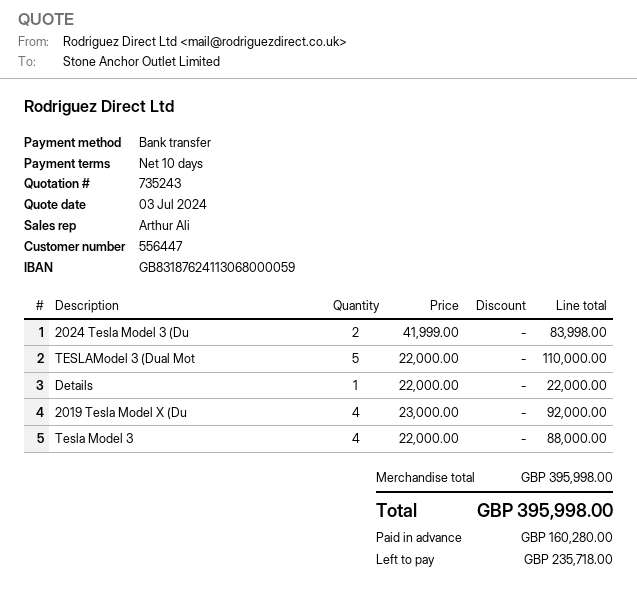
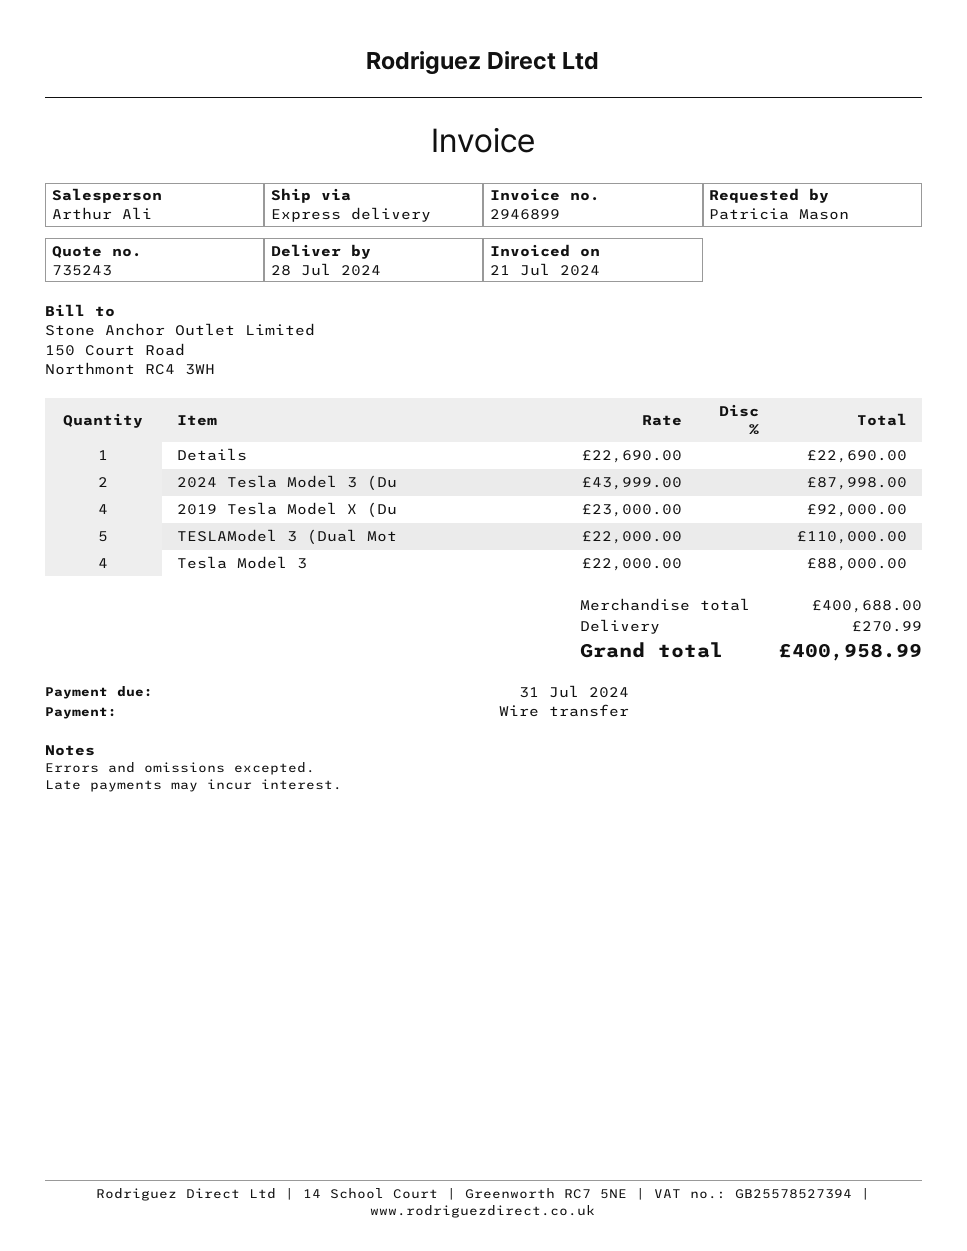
2024 Tesla Model 3 (Du: 2 x 41999.00 = 83998.00 -> 2 x 43999.00 = 87998.00
Details: 1 x 22000.00 = 22000.00 -> 1 x 22690.00 = 22690.00
subtotal: 395998.00 -> 400688.00
shipping: none -> 270.99
total: 395998.00 -> 400958.99

